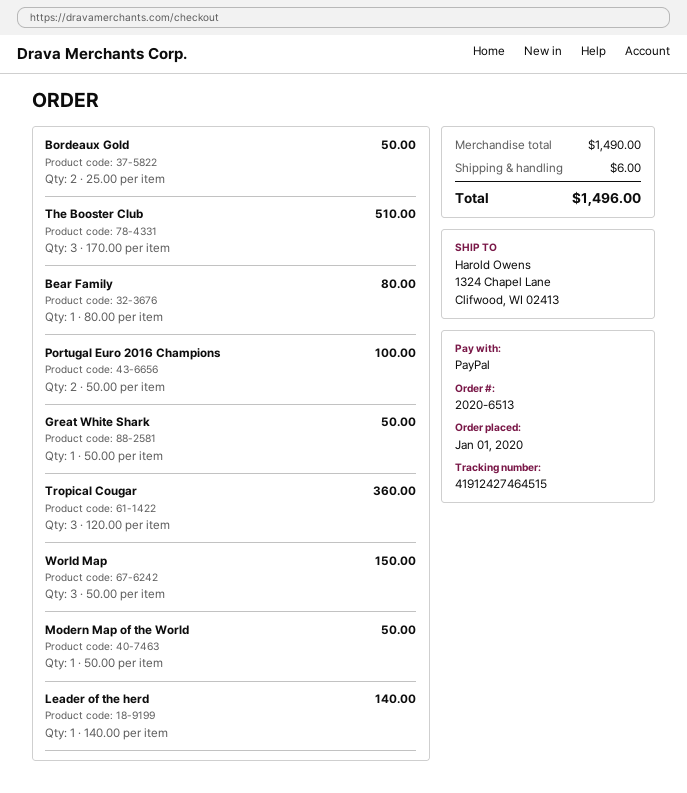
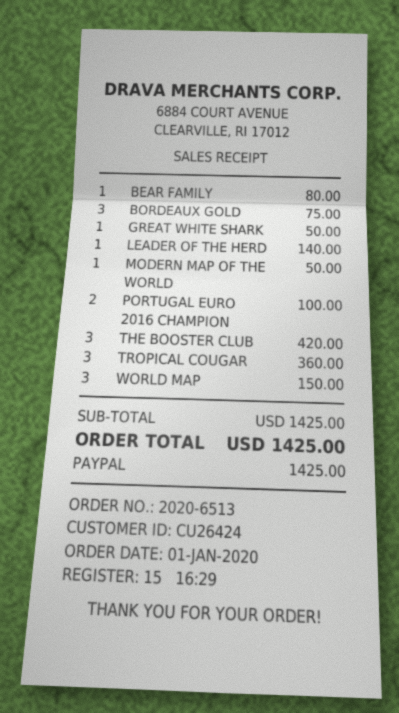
Bordeaux Gold: 2 for 50.00 -> 3 for 75.00
The Booster Club: 3 for 510.00 -> 3 for 420.00
subtotal: 1490.00 -> 1425.00
shipping: 6.00 -> none
total: 1496.00 -> 1425.00

